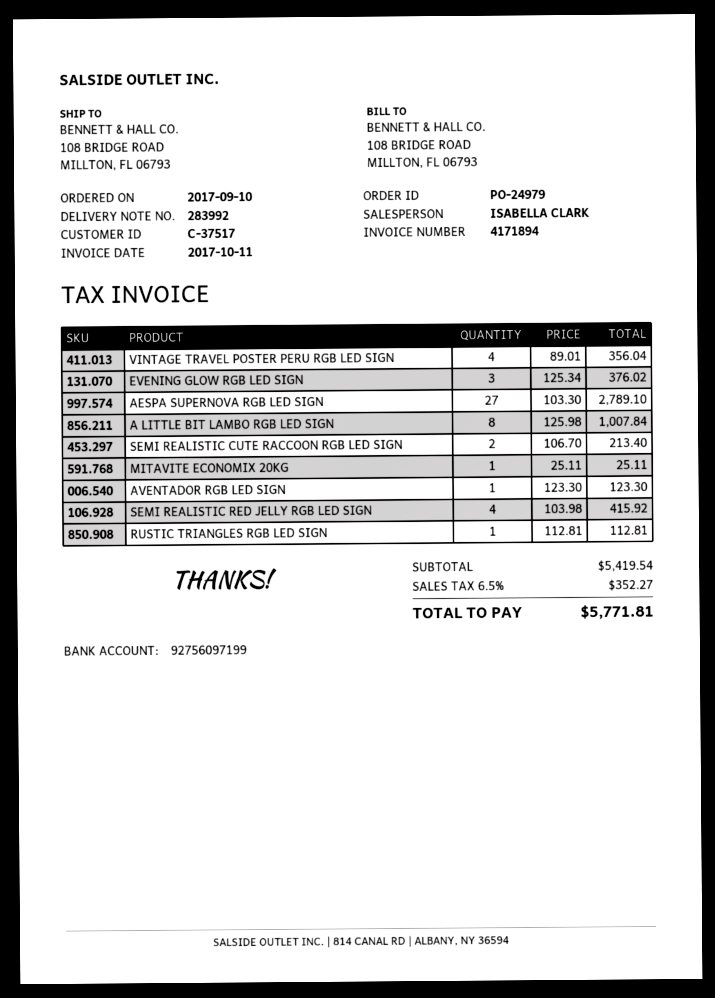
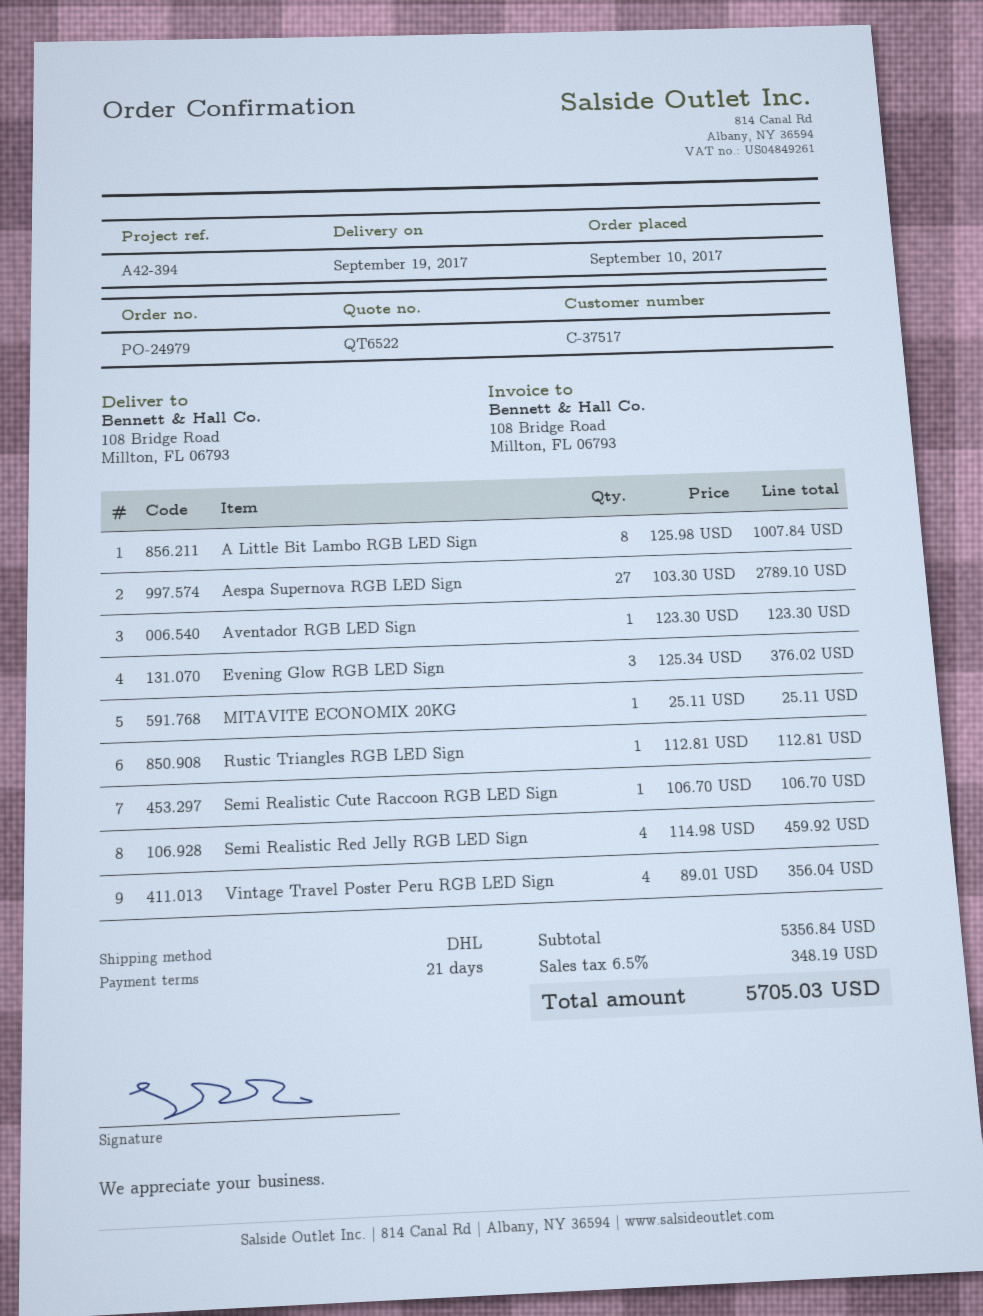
SEMI REALISTIC CUTE RACCOON RGB LED SIGN: 2 x 106.70 = 213.40 -> 1 x 106.70 = 106.70
SEMI REALISTIC RED JELLY RGB LED SIGN: 4 x 103.98 = 415.92 -> 4 x 114.98 = 459.92
subtotal: 5419.54 -> 5356.84
tax: 6.5% = 352.27 -> 6.5% = 348.19
total: 5771.81 -> 5705.03

